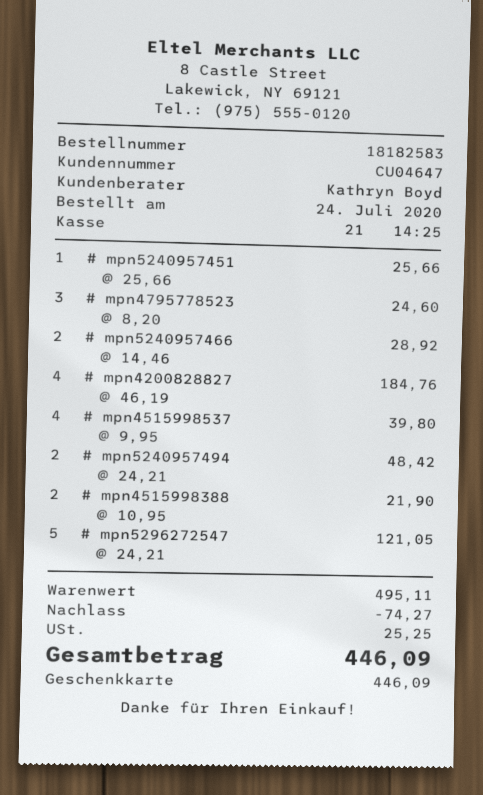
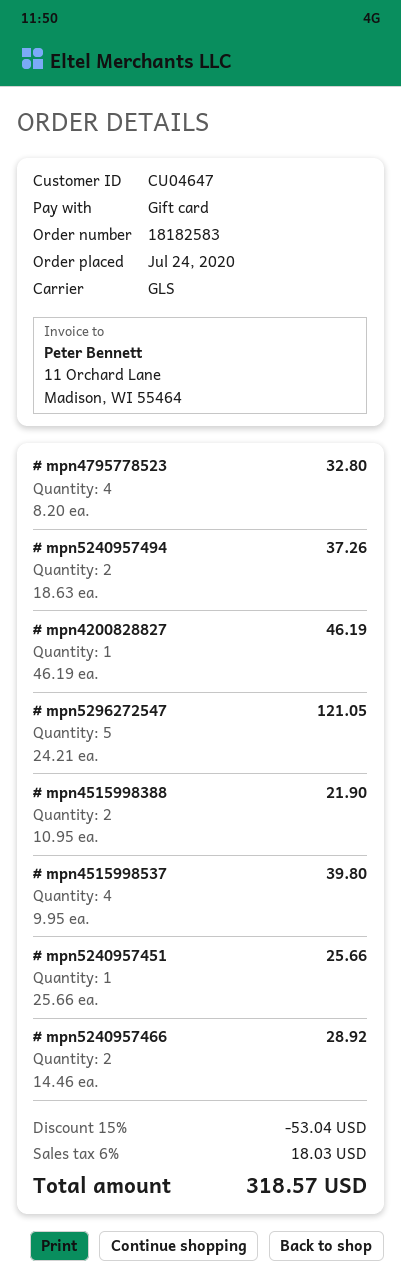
# mpn4795778523: 3 x 8.20 = 24.60 -> 4 x 8.20 = 32.80
# mpn4200828827: 4 x 46.19 = 184.76 -> 1 x 46.19 = 46.19
# mpn5240957494: 2 x 24.21 = 48.42 -> 2 x 18.63 = 37.26
discount: 74.27 -> 53.04
tax: 25.25 -> 18.03
total: 446.09 -> 318.57

